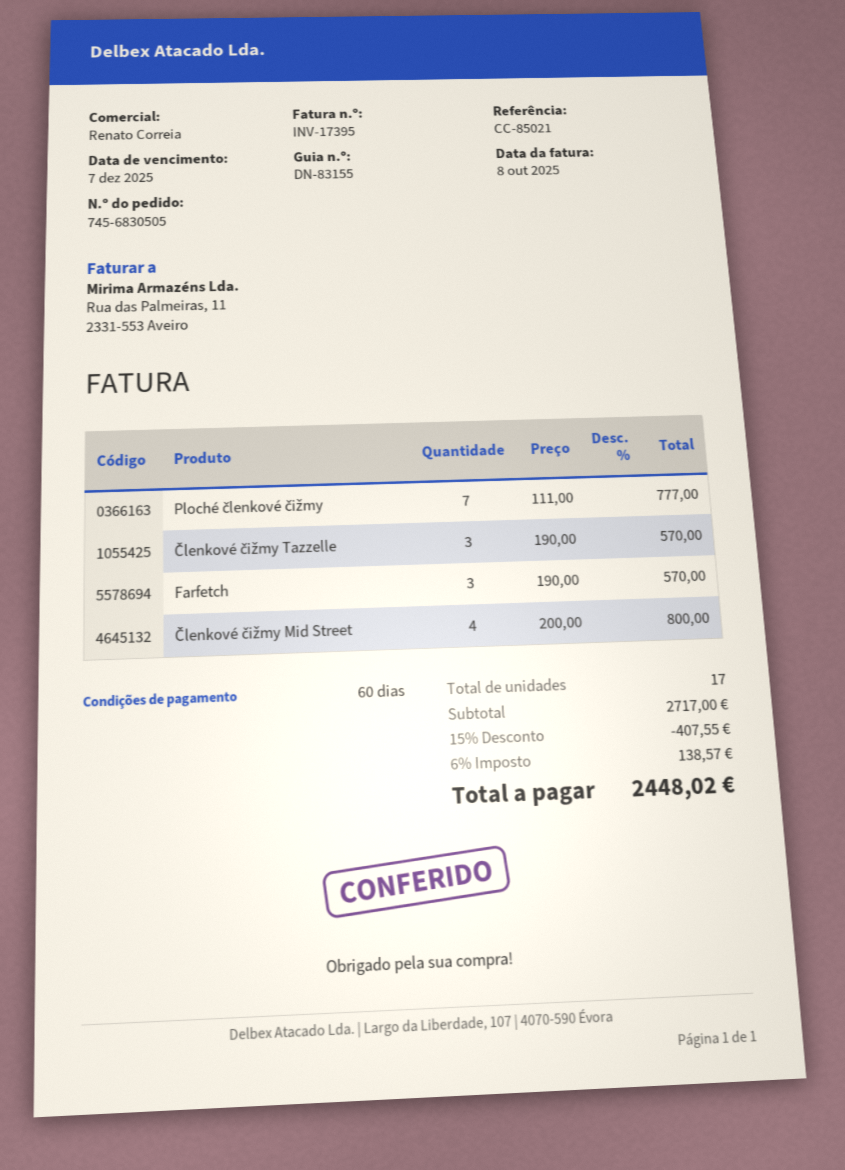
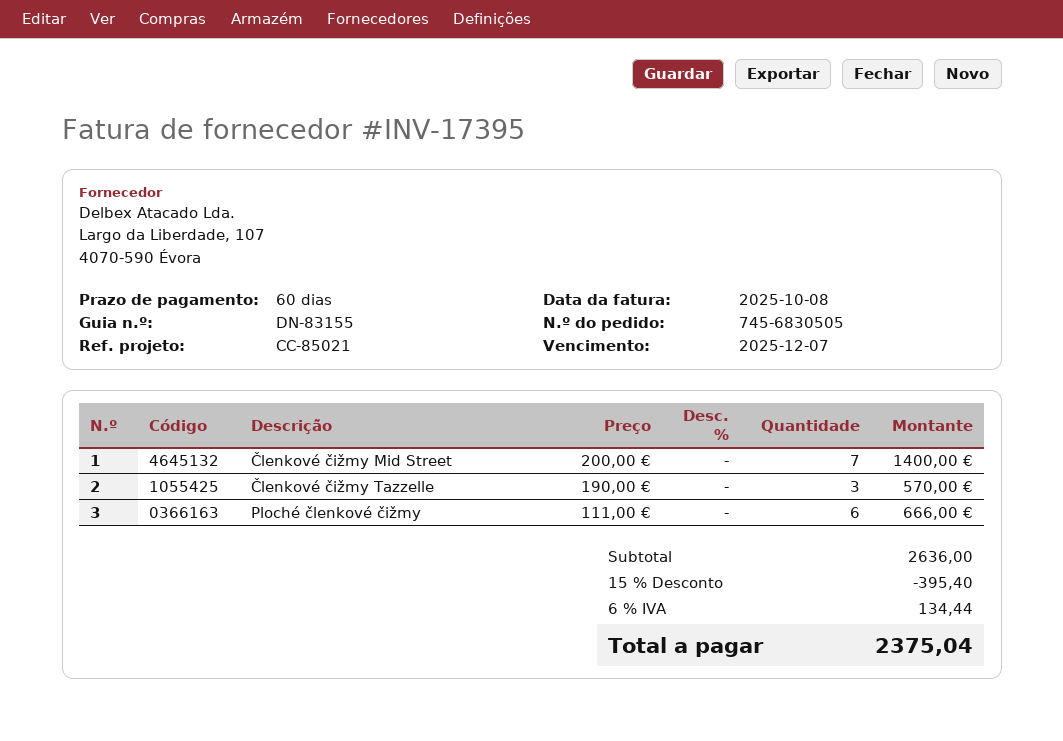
Ploché členkové čižmy: 7 x 111.00 = 777.00 -> 6 x 111.00 = 666.00
Farfetch: 3 x 190.00 = 570.00 -> none
Členkové čižmy Mid Street: 4 x 200.00 = 800.00 -> 7 x 200.00 = 1400.00
subtotal: 2717.00 -> 2636.00
discount: 15% = 407.55 -> 15% = 395.40
tax: 6% = 138.57 -> 6% = 134.44
total: 2448.02 -> 2375.04

